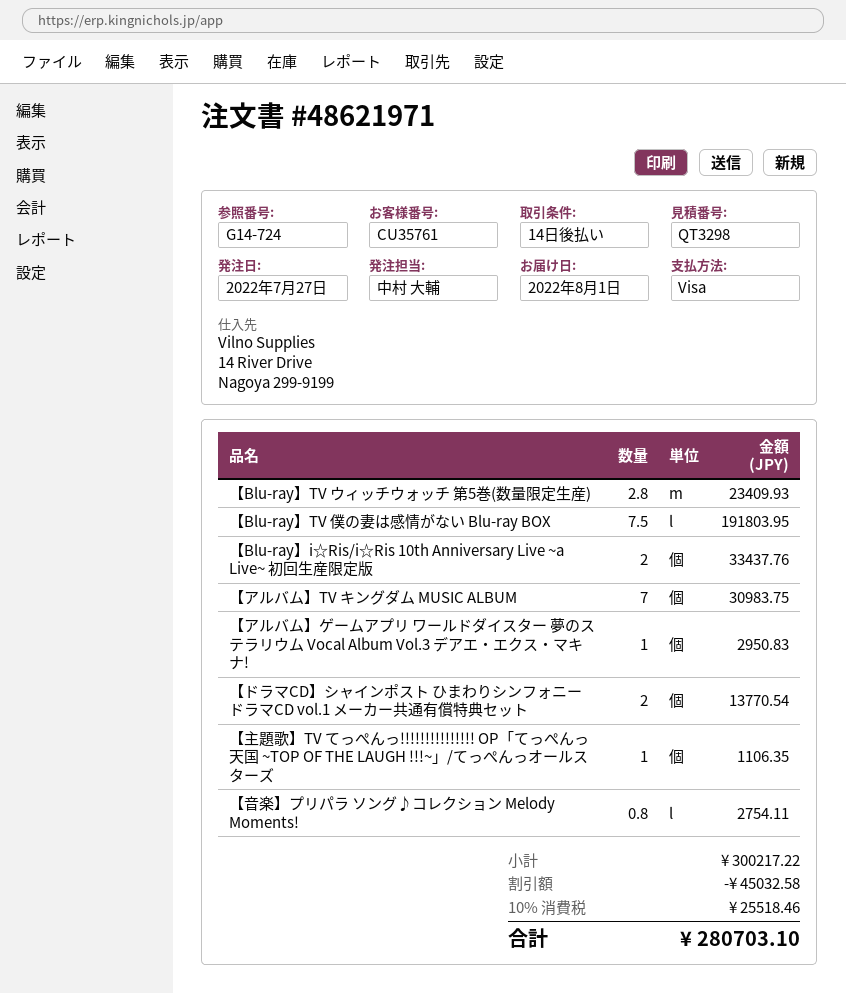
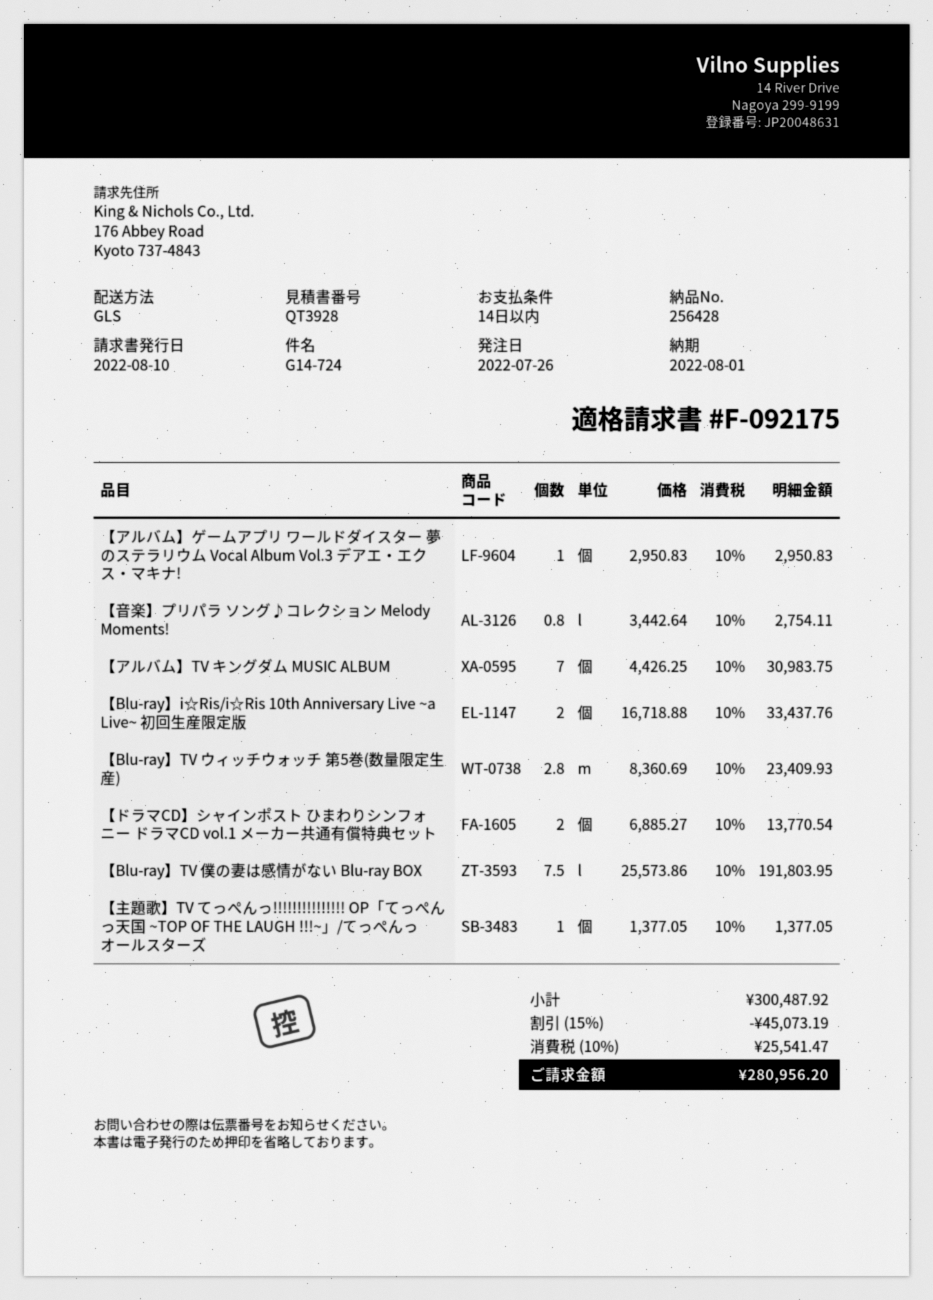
quote number: QT3298 -> QT3928
order date: 2022-07-27 -> 2022-07-26
【主題歌】TV てっぺんっ!!!!!!!!!!!!!!! OP「てっぺんっ天国 ~TOP OF THE LAUGH !!!~」/てっぺんっオールスターズ: 1 for 1106.35 -> 1 for 1377.05
subtotal: 300217.22 -> 300487.92
discount: 45032.58 -> 45073.19
tax: 10% = 25518.46 -> 10% = 25541.47
total: 280703.10 -> 280956.20

